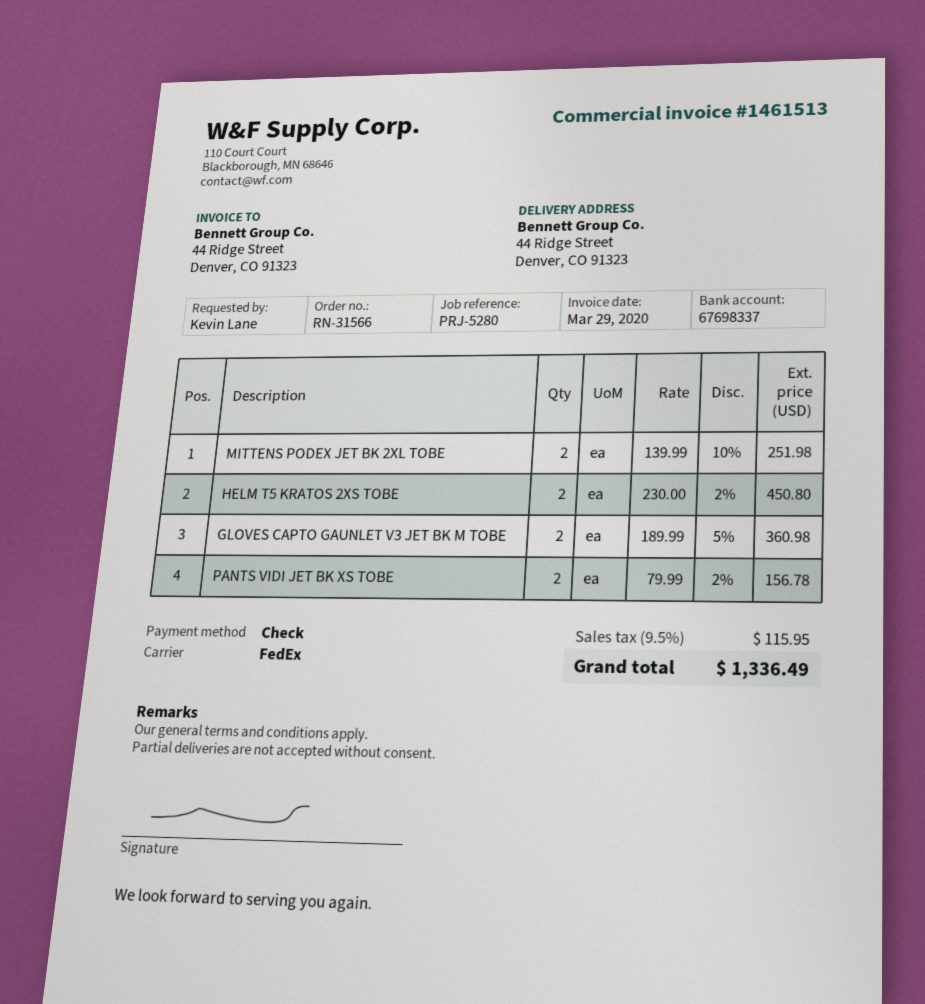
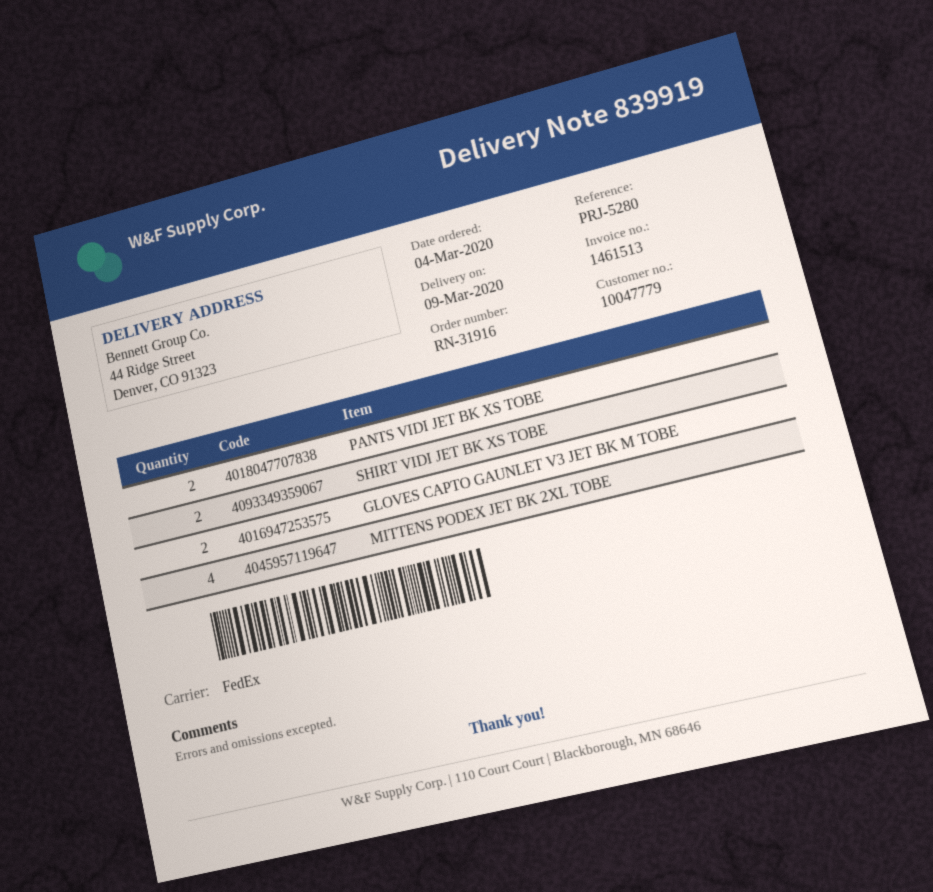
order number: RN-31566 -> RN-31916
MITTENS PODEX JET BK 2XL TOBE: 2 -> 4
HELM T5 KRATOS 2XS TOBE: 2 -> none
SHIRT VIDI JET BK XS TOBE: none -> 2

